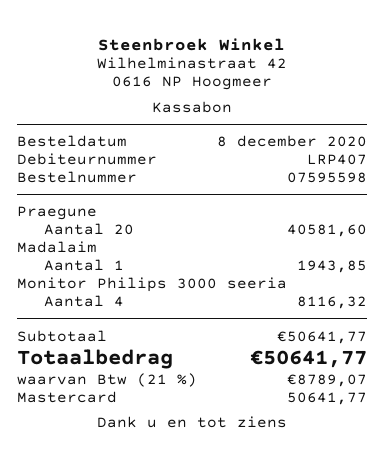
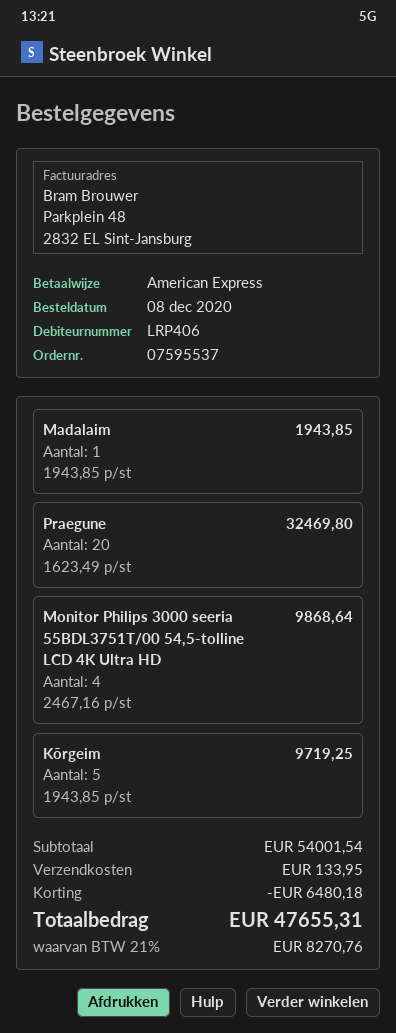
order number: 07595598 -> 07595537
customer number: LRP407 -> LRP406
payment method: Mastercard -> American Express
Praegune: 20 for 40581.60 -> 20 for 32469.80
Monitor Philips 3000 seeria: 4 for 8116.32 -> 4 for 9868.64
Kõrgeim: none -> 5 for 9719.25
subtotal: 50641.77 -> 54001.54
discount: none -> 6480.18
shipping: none -> 133.95
tax: 21% = 8789.07 -> 21% = 8270.76
total: 50641.77 -> 47655.31

